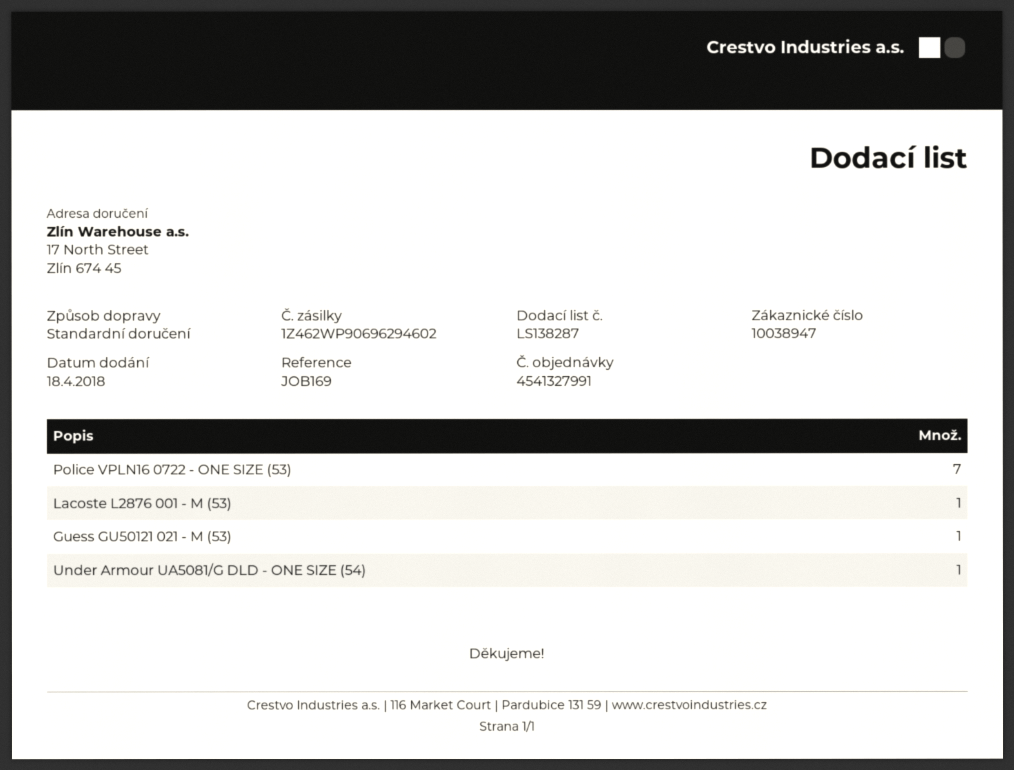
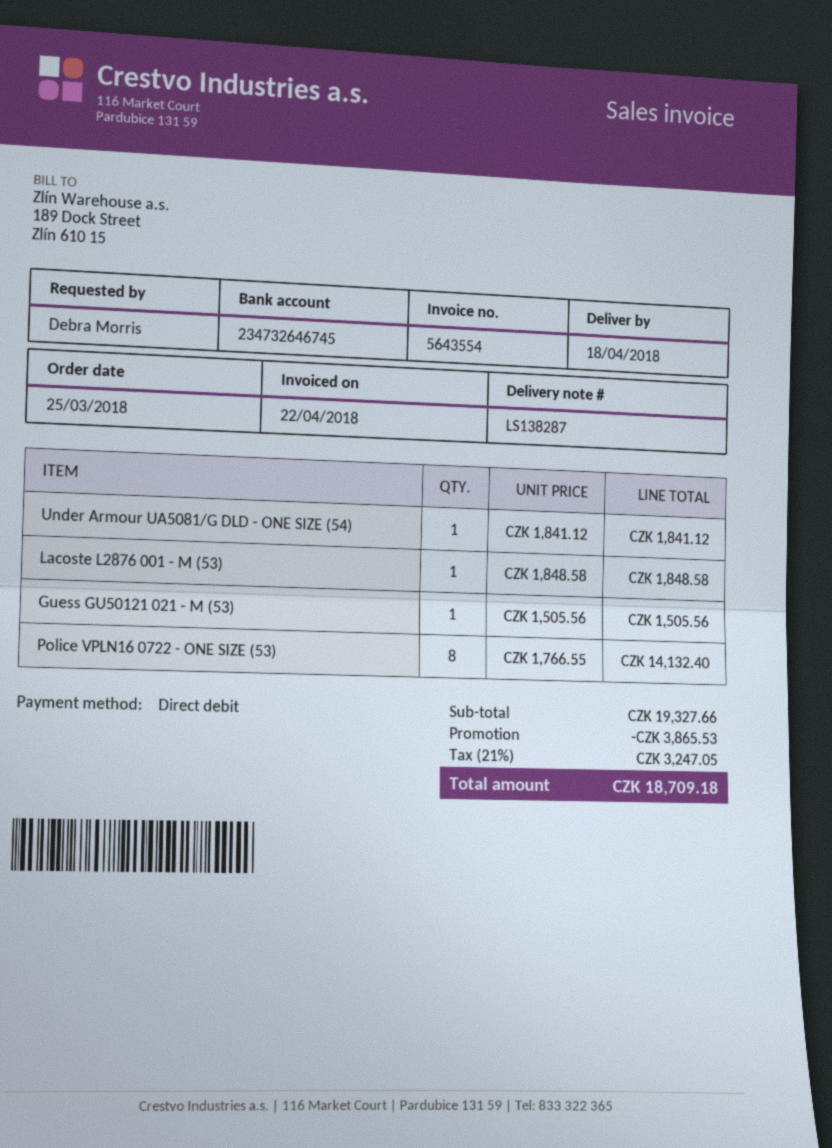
Police VPLN16 0722 - ONE SIZE (53): 7 -> 8

